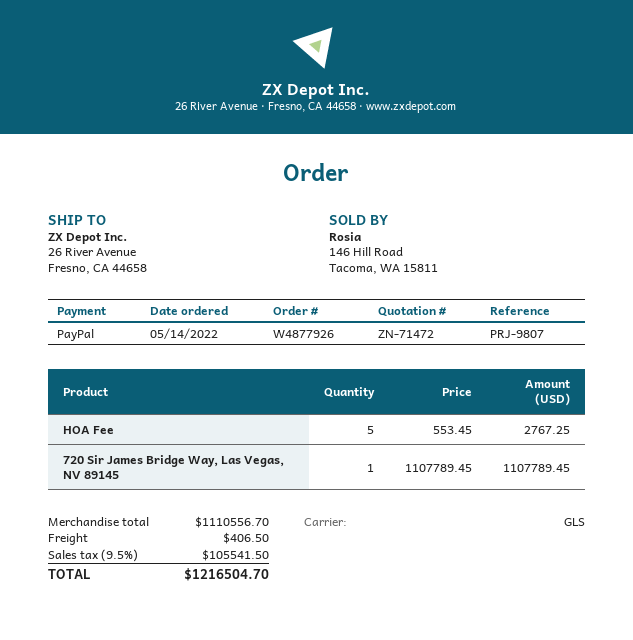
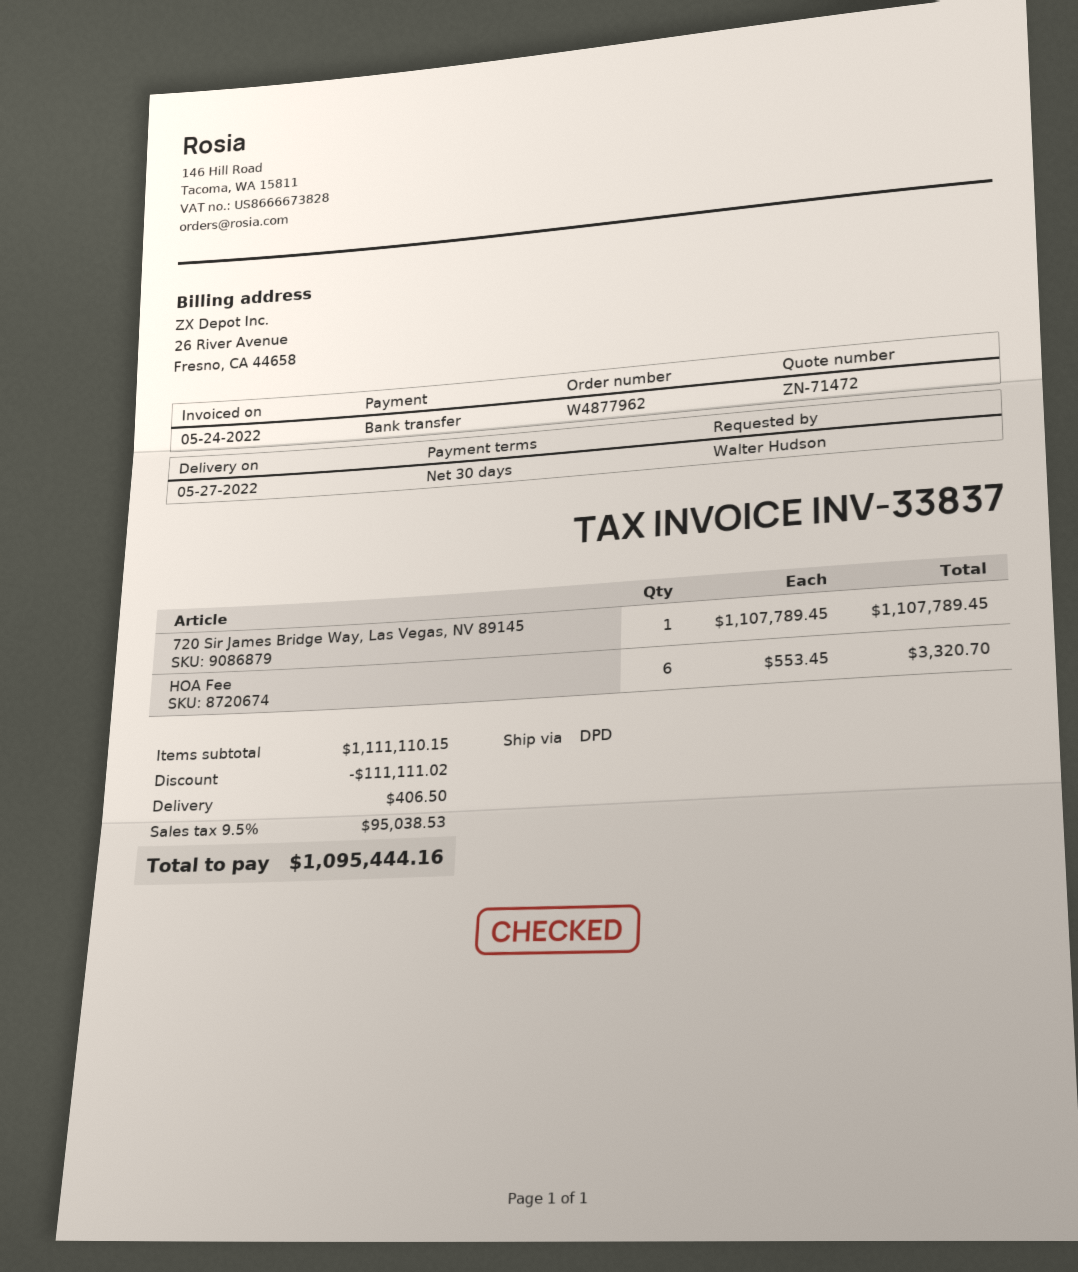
order number: W4877926 -> W4877962
payment method: PayPal -> bank transfer
shipping method: GLS -> DPD
HOA Fee: 5 x 553.45 = 2767.25 -> 6 x 553.45 = 3320.70
subtotal: 1110556.70 -> 1111110.15
discount: none -> 111111.02
tax: 9.5% = 105541.50 -> 9.5% = 95038.53
total: 1216504.70 -> 1095444.16

